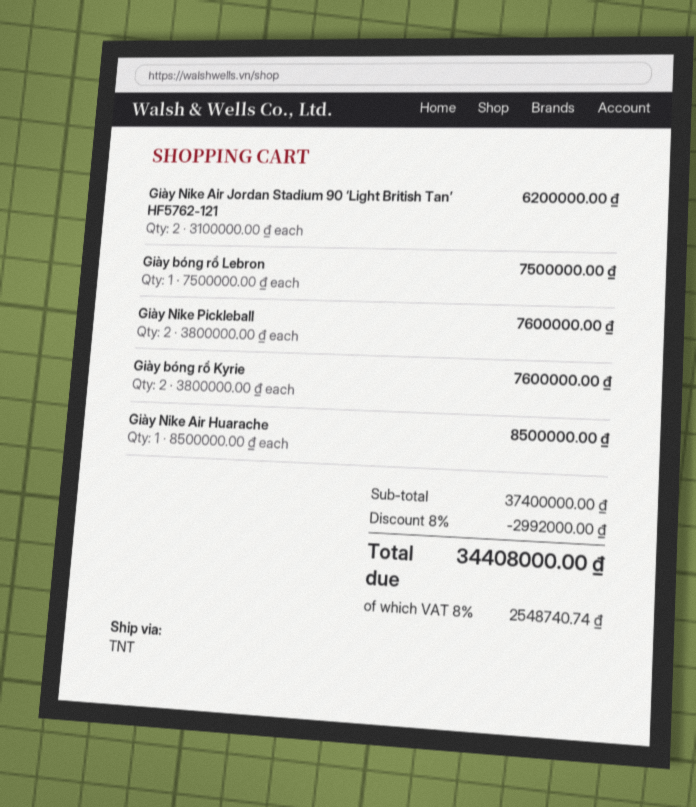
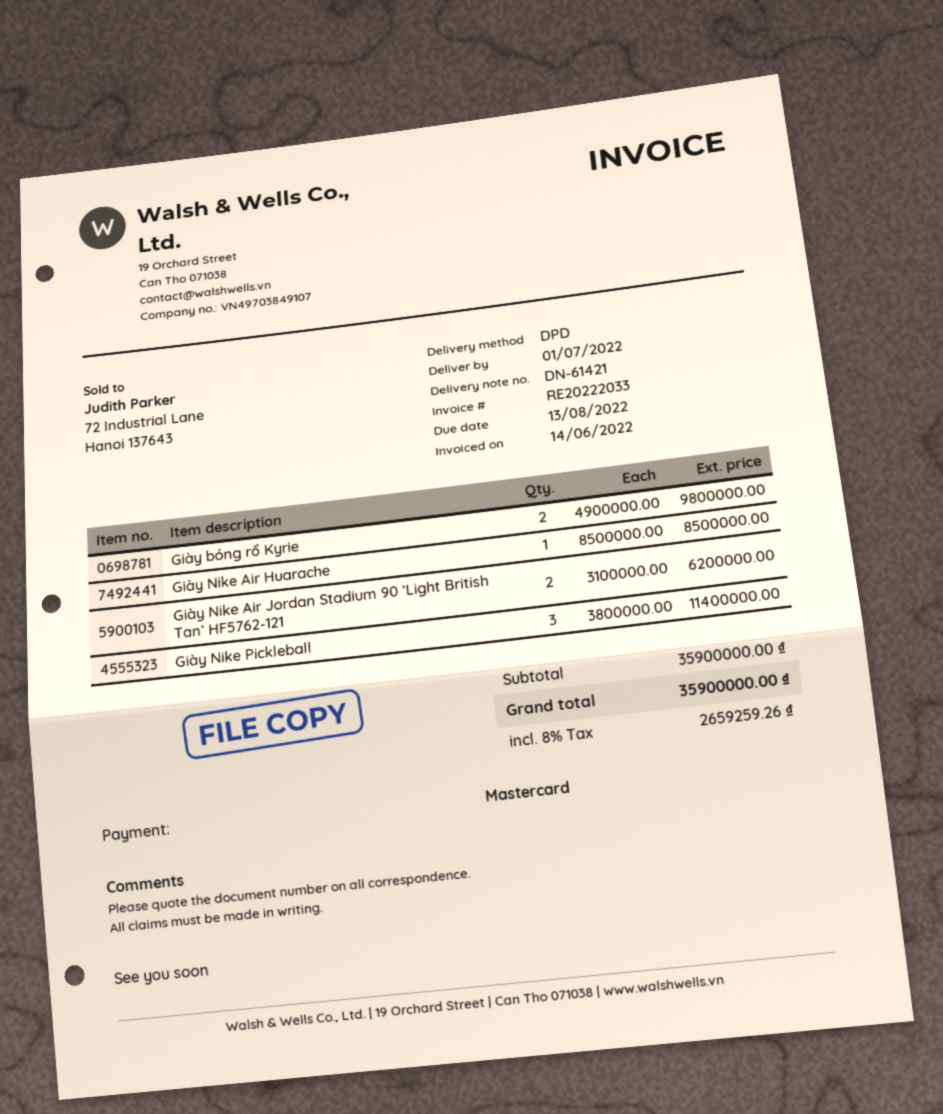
shipping method: TNT -> DPD
Giày bóng rổ Lebron: 1 x 7500000.00 = 7500000.00 -> none
Giày Nike Pickleball: 2 x 3800000.00 = 7600000.00 -> 3 x 3800000.00 = 11400000.00
Giày bóng rổ Kyrie: 2 x 3800000.00 = 7600000.00 -> 2 x 4900000.00 = 9800000.00
subtotal: 37400000.00 -> 35900000.00
discount: 8% = 2992000.00 -> none
tax: 8% = 2548740.74 -> 8% = 2659259.26
total: 34408000.00 -> 35900000.00

